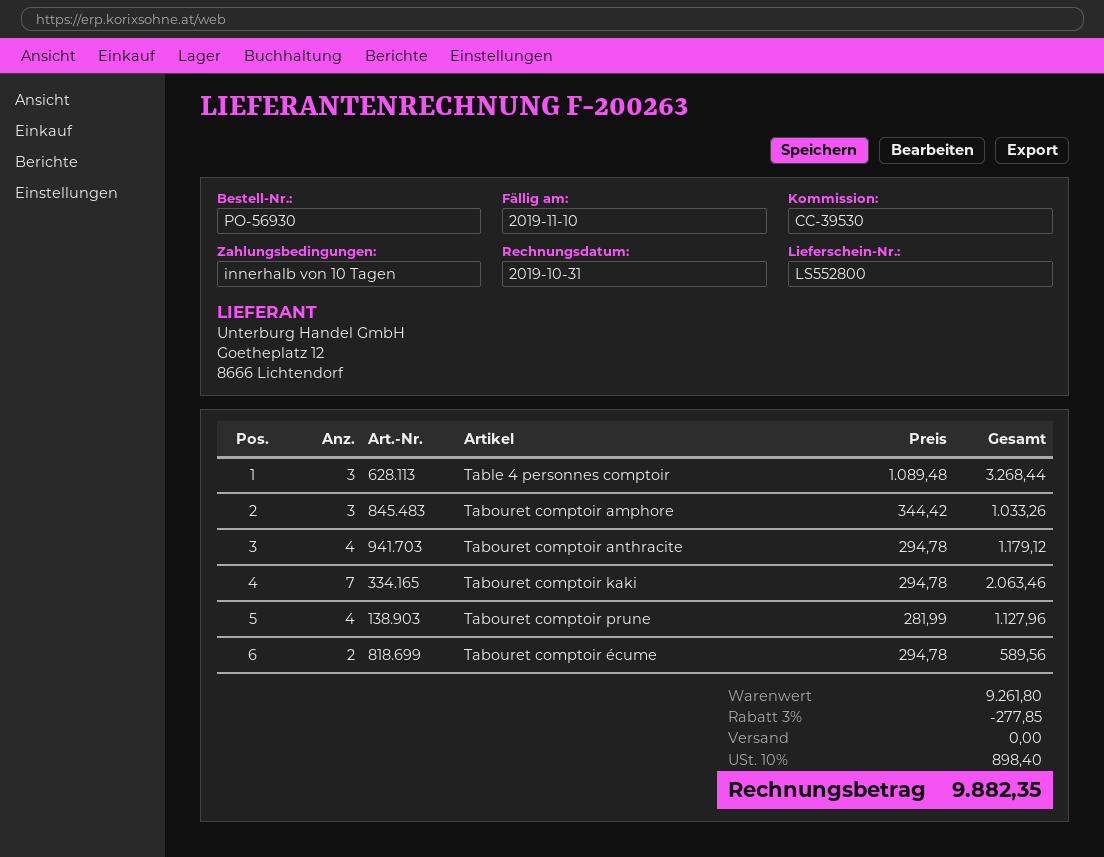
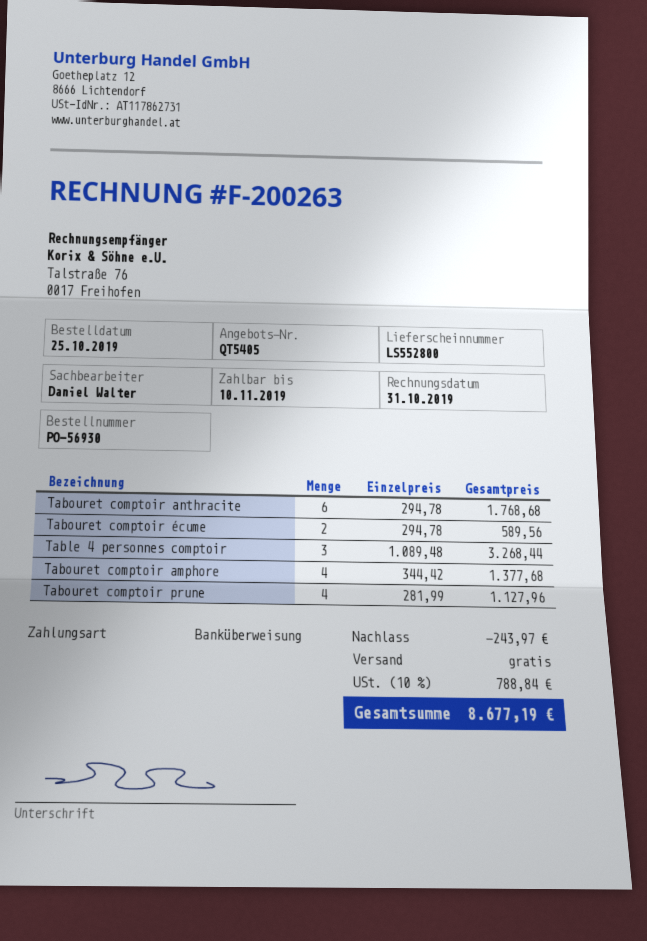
Tabouret comptoir amphore: 3 x 344.42 = 1033.26 -> 4 x 344.42 = 1377.68
Tabouret comptoir anthracite: 4 x 294.78 = 1179.12 -> 6 x 294.78 = 1768.68
Tabouret comptoir kaki: 7 x 294.78 = 2063.46 -> none
discount: 277.85 -> 243.97
tax: 10% = 898.40 -> 10% = 788.84
total: 9882.35 -> 8677.19

